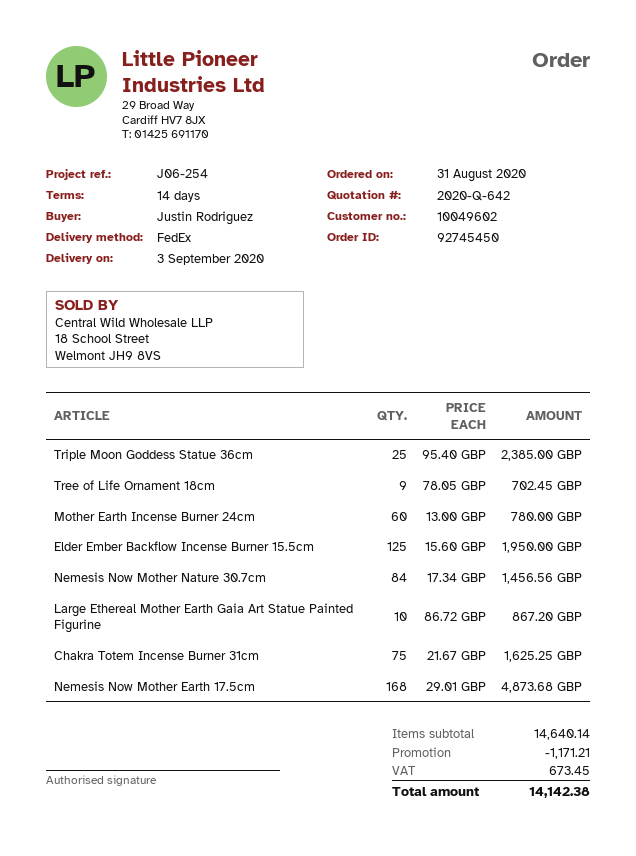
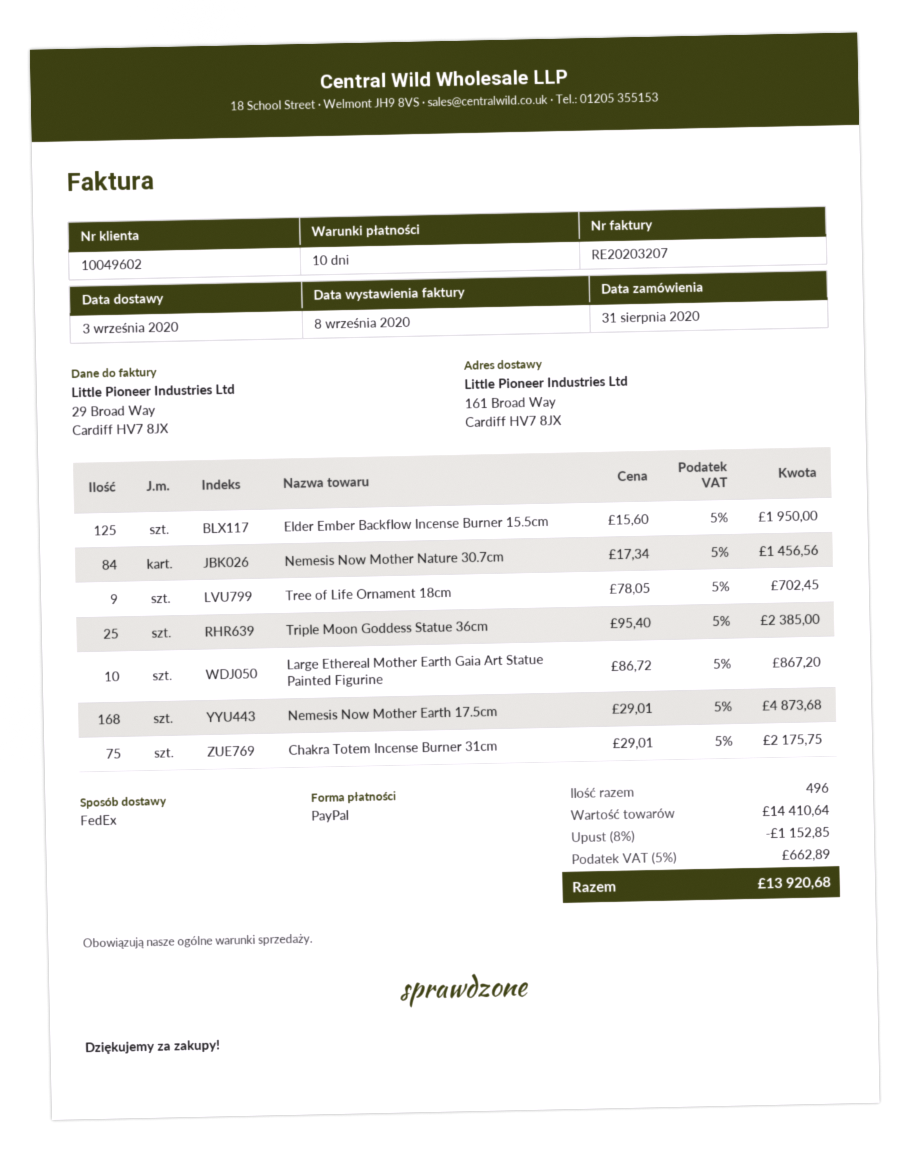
payment terms: 14 days -> 10 days
Mother Earth Incense Burner 24cm: 60 x 13.00 = 780.00 -> none
Chakra Totem Incense Burner 31cm: 75 x 21.67 = 1625.25 -> 75 x 29.01 = 2175.75
subtotal: 14640.14 -> 14410.64
discount: 1171.21 -> 1152.85
tax: 673.45 -> 662.89
total: 14142.38 -> 13920.68

